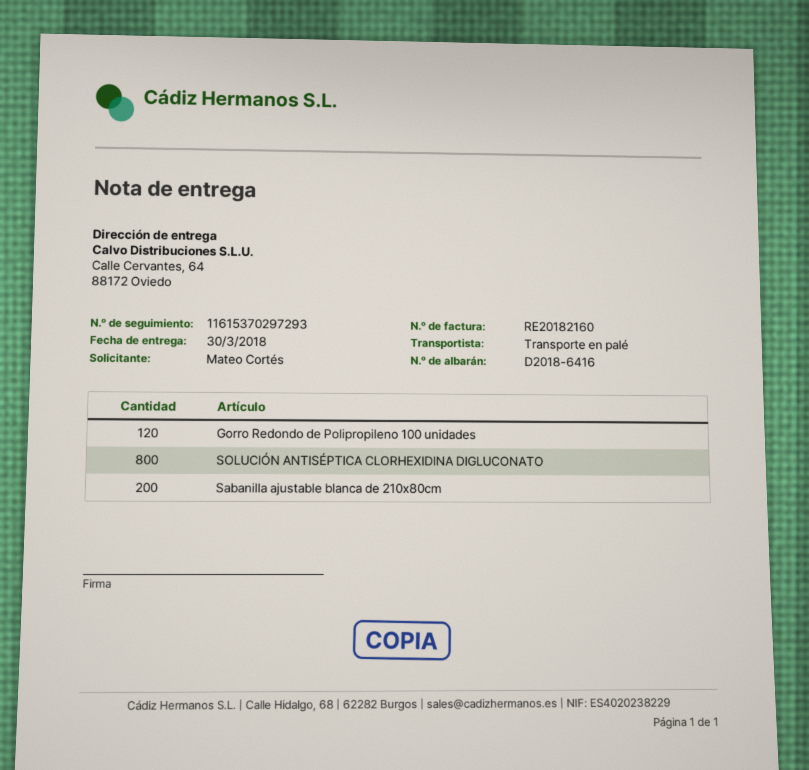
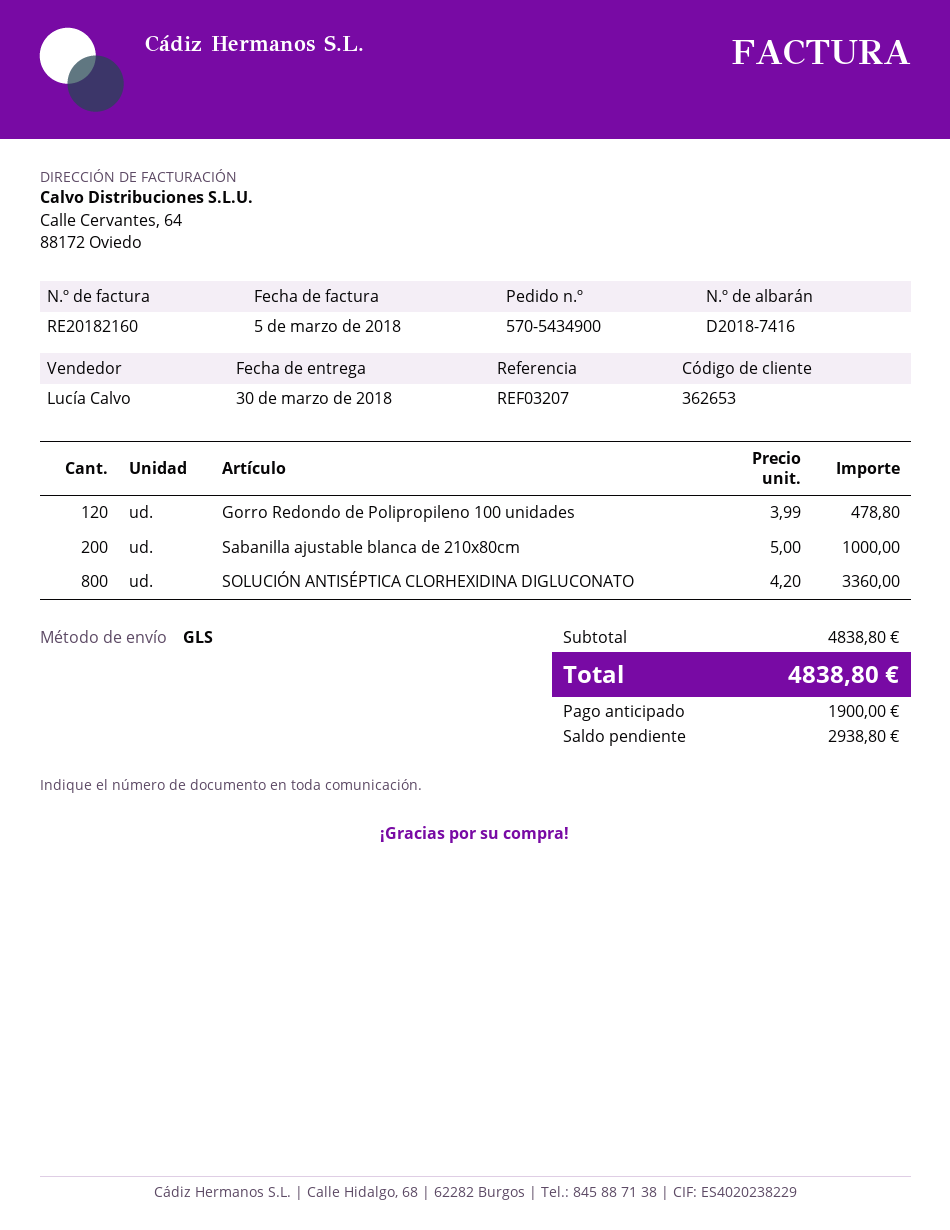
delivery note number: D2018-6416 -> D2018-7416
shipping method: pallet freight -> GLS

